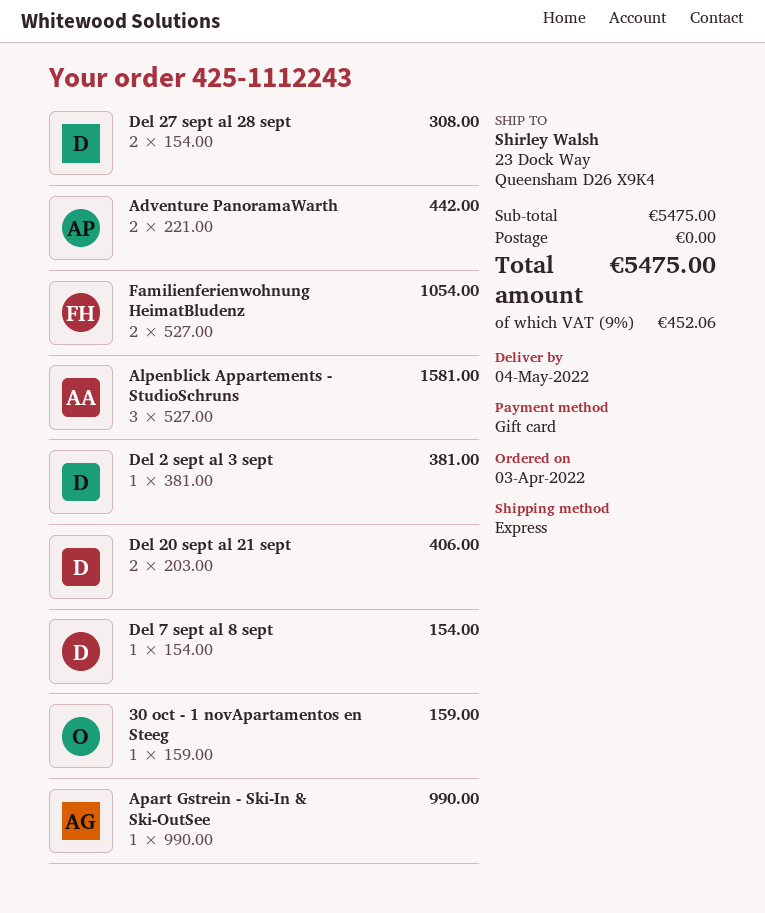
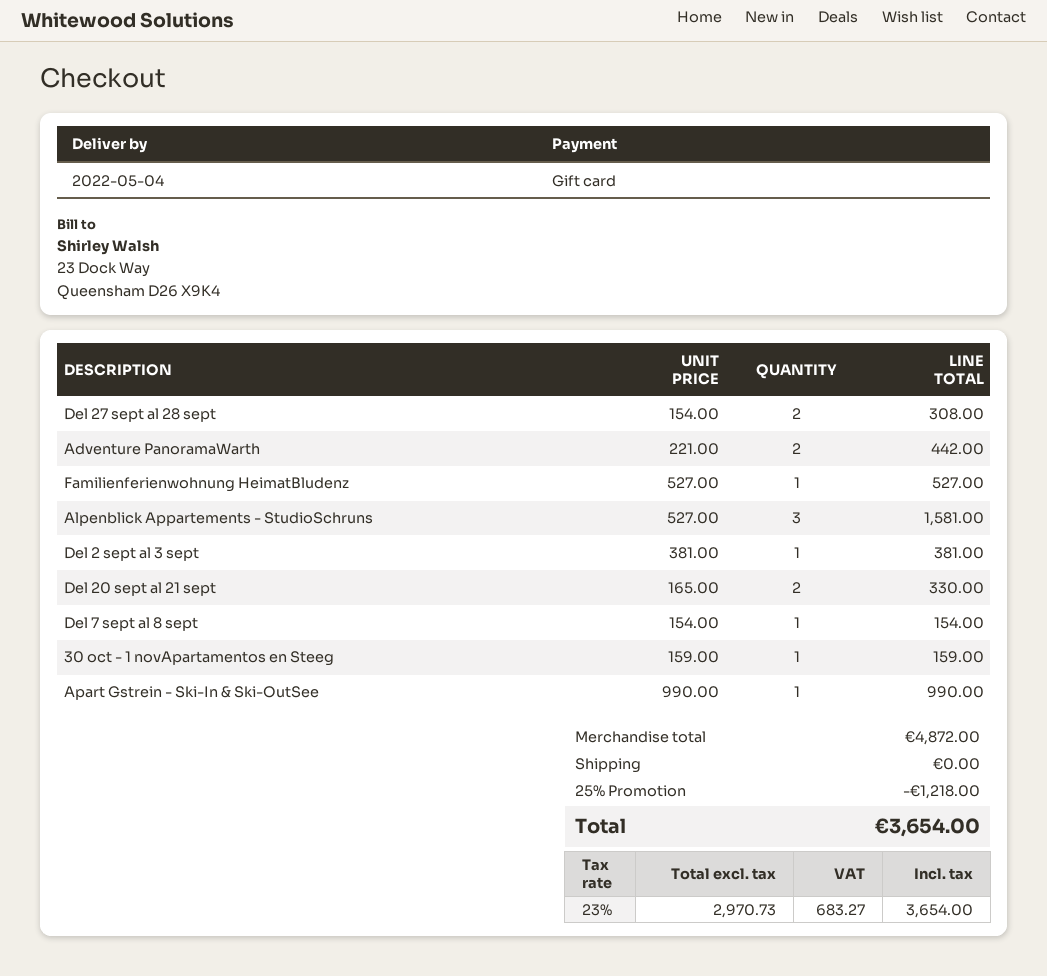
Familienferienwohnung HeimatBludenz: 2 x 527.00 = 1054.00 -> 1 x 527.00 = 527.00
Del 20 sept al 21 sept: 2 x 203.00 = 406.00 -> 2 x 165.00 = 330.00
subtotal: 5475.00 -> 4872.00
discount: none -> 25% = 1218.00
tax: 9% = 452.06 -> 23% = 683.27
total: 5475.00 -> 3654.00

